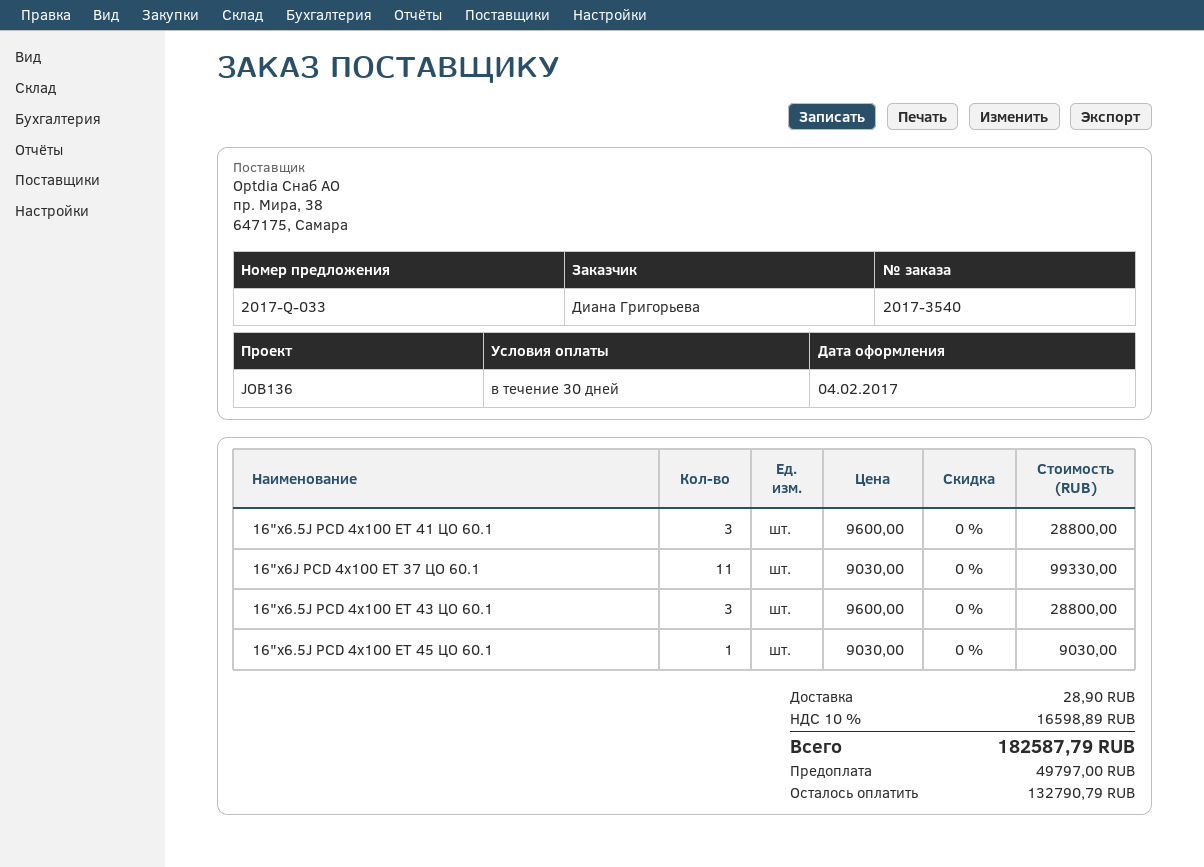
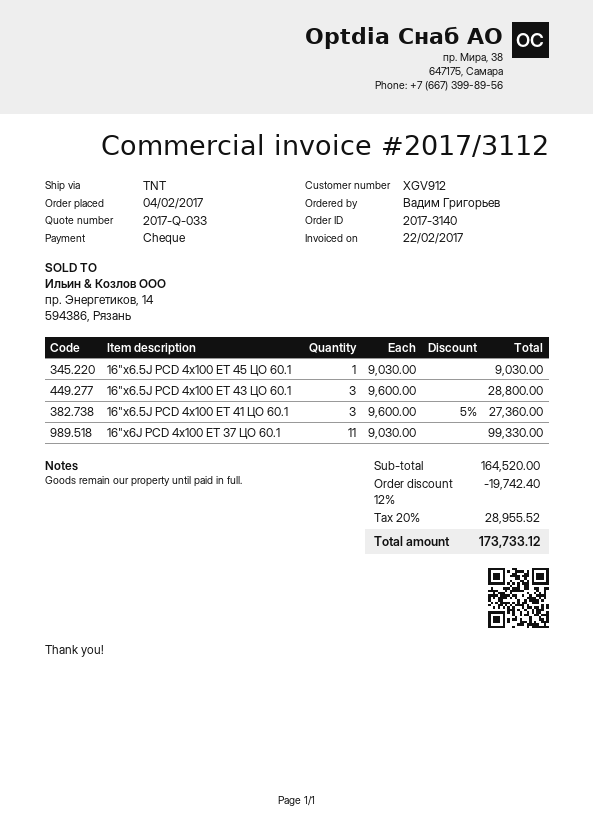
order number: 2017-3540 -> 2017-3140
ordered by: Диана Григорьева -> Вадим Григорьев
16"x6.5J PCD 4x100 ЕТ 41 ЦО 60.1: 3 x 9600.00 = 28800.00 -> 3 x 9600.00 - 5% = 27360.00
discount: none -> 12% = 19742.40
shipping: 28.90 -> none
tax: 10% = 16598.89 -> 20% = 28955.52
total: 182587.79 -> 173733.12

